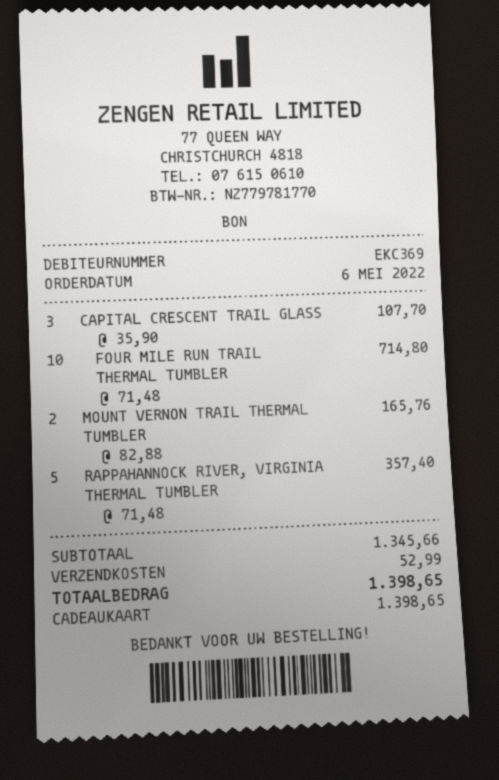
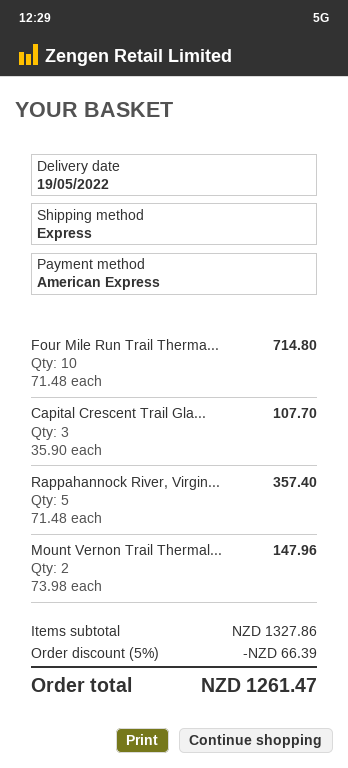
payment method: gift card -> American Express
MOUNT VERNON TRAIL THERMAL TUMBLER: 2 x 82.88 = 165.76 -> 2 x 73.98 = 147.96
subtotal: 1345.66 -> 1327.86
discount: none -> 5% = 66.39
shipping: 52.99 -> none
total: 1398.65 -> 1261.47

